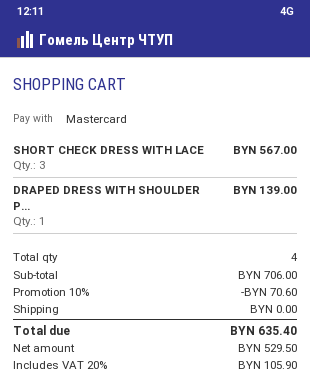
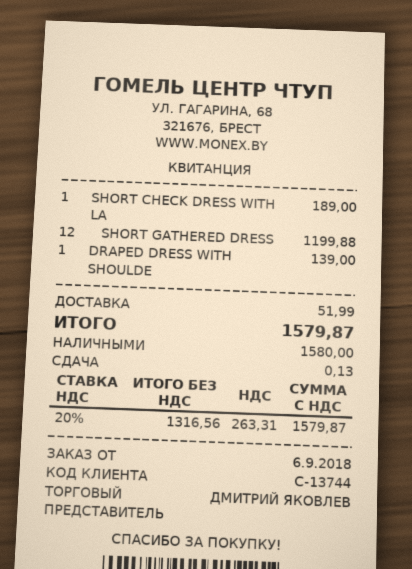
payment method: Mastercard -> cash
SHORT CHECK DRESS WITH LACE: 3 for 567.00 -> 1 for 189.00
SHORT GATHERED DRESS: none -> 12 for 1199.88
discount: 10% = 70.60 -> none
shipping: 0.00 -> 51.99
net: 529.50 -> 1316.56
tax: 20% = 105.90 -> 20% = 263.31
total: 635.40 -> 1579.87

